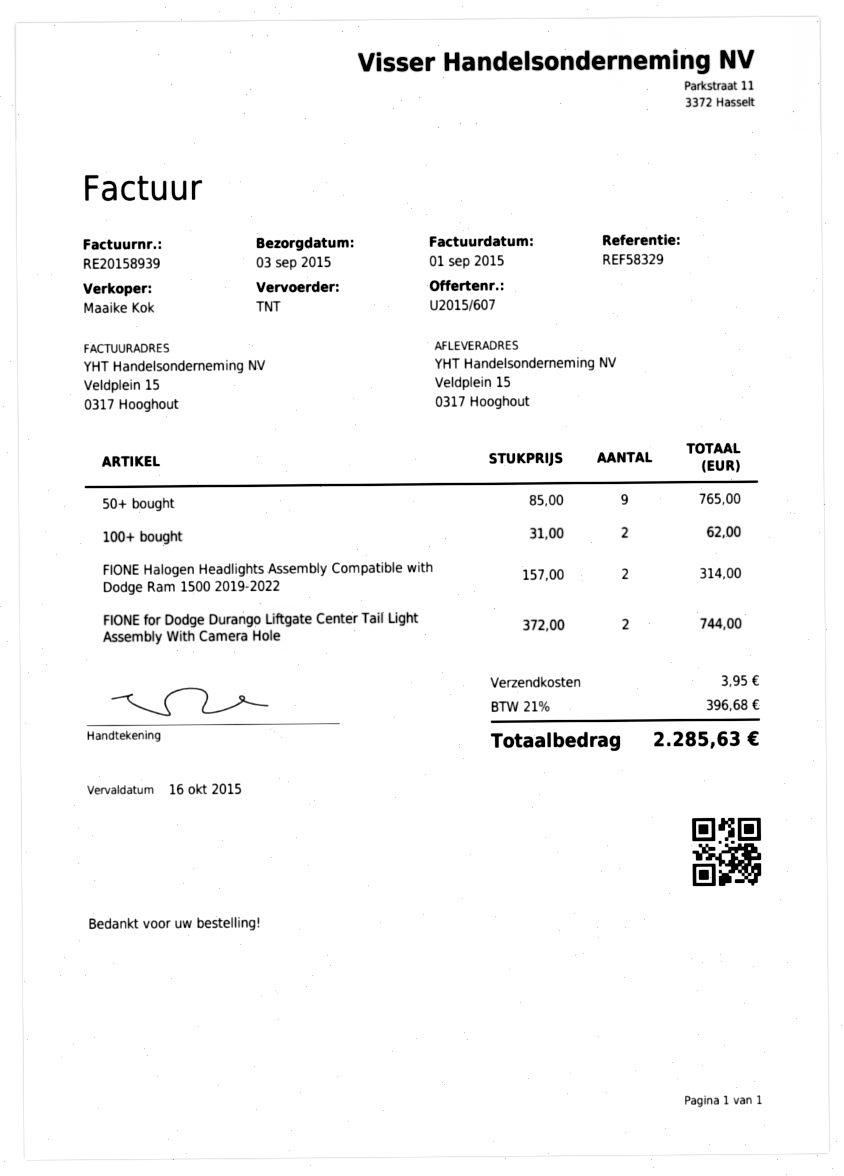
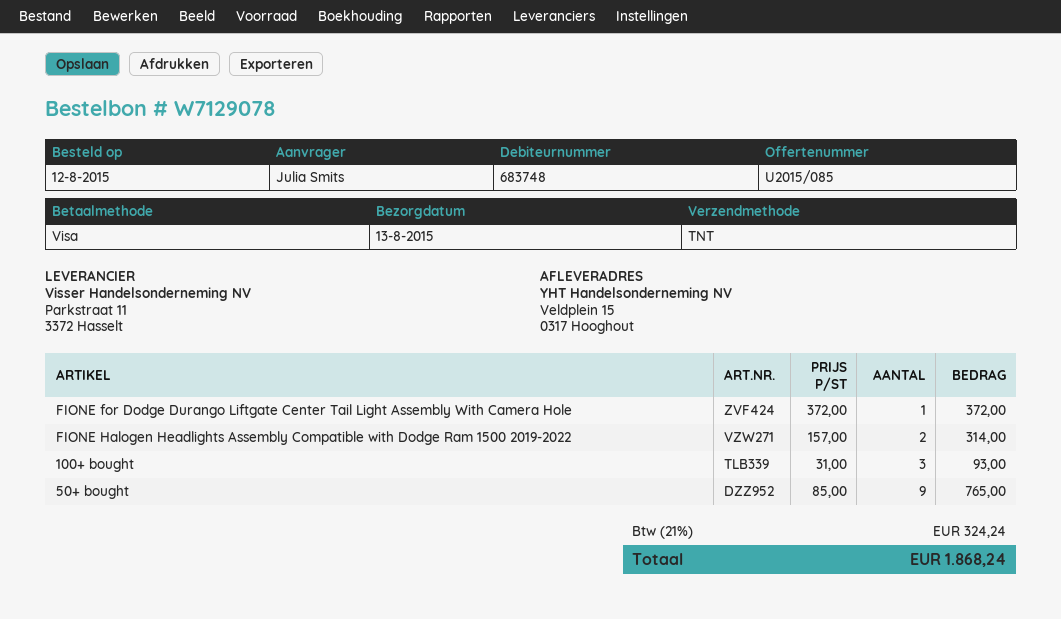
quote number: U2015/607 -> U2015/085
delivery date: 2015-09-03 -> 2015-08-13
100+ bought: 2 x 31.00 = 62.00 -> 3 x 31.00 = 93.00
FIONE for Dodge Durango Liftgate Center Tail Light Assembly With Camera Hole: 2 x 372.00 = 744.00 -> 1 x 372.00 = 372.00
shipping: 3.95 -> none
tax: 21% = 396.68 -> 21% = 324.24
total: 2285.63 -> 1868.24

